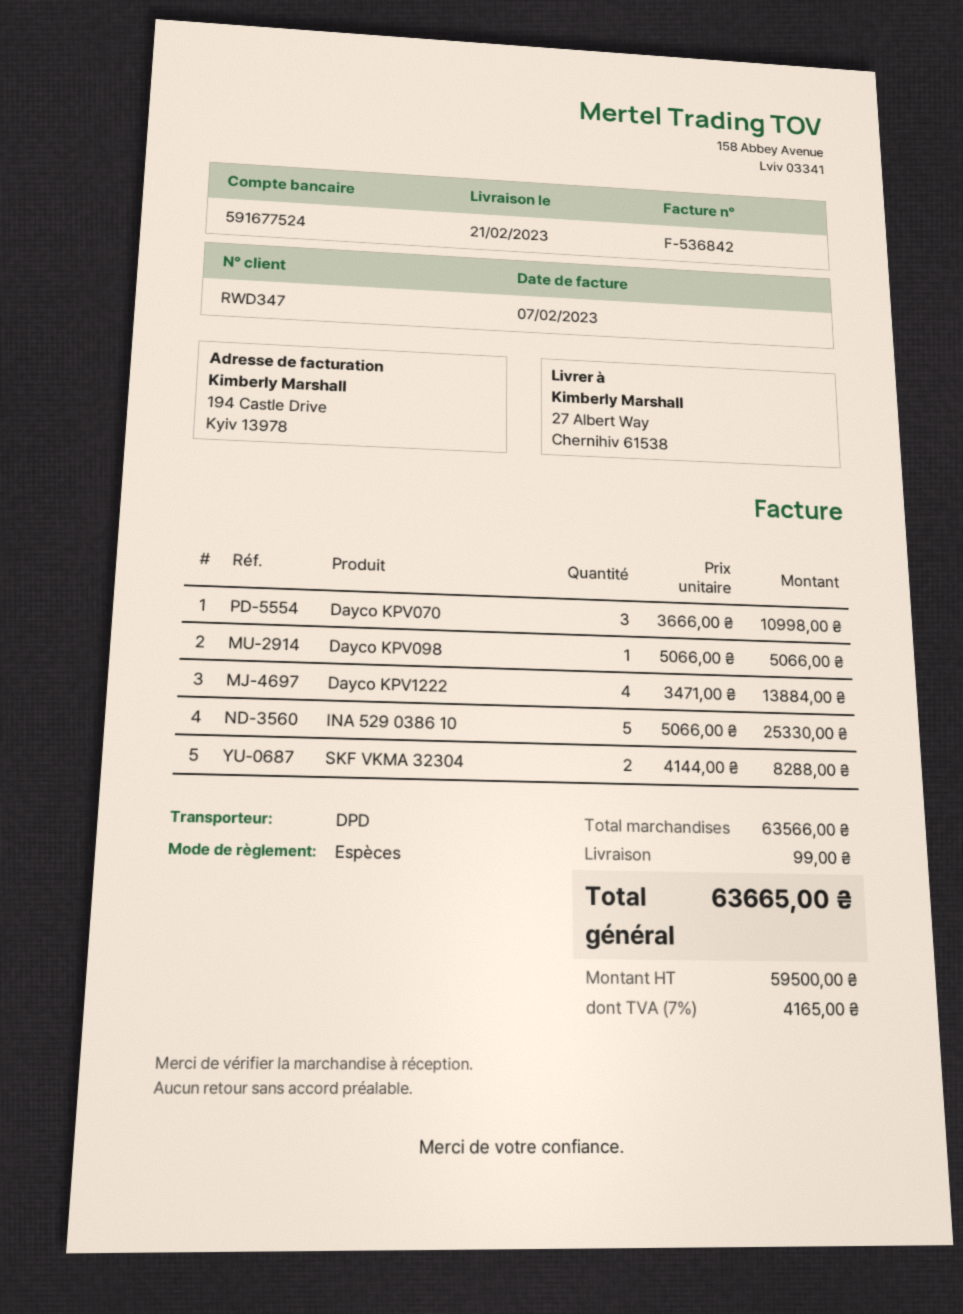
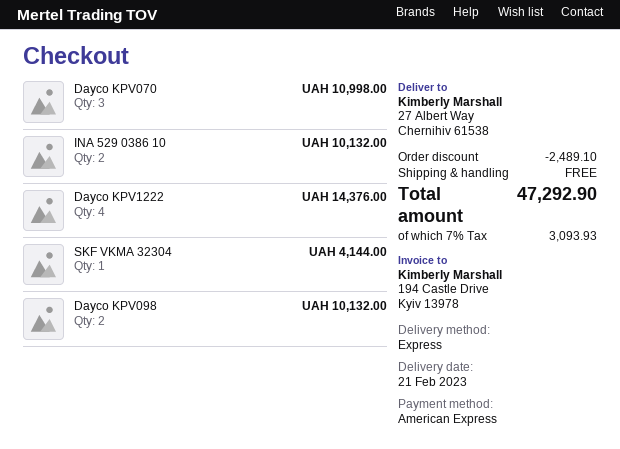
payment method: cash -> American Express
shipping method: DPD -> express
Dayco KPV098: 1 for 5066.00 -> 2 for 10132.00
Dayco KPV1222: 4 for 13884.00 -> 4 for 14376.00
INA 529 0386 10: 5 for 25330.00 -> 2 for 10132.00
SKF VKMA 32304: 2 for 8288.00 -> 1 for 4144.00
discount: none -> 2489.10
shipping: 99.00 -> 0.00
tax: 7% = 4165.00 -> 7% = 3093.93
total: 63665.00 -> 47292.90

